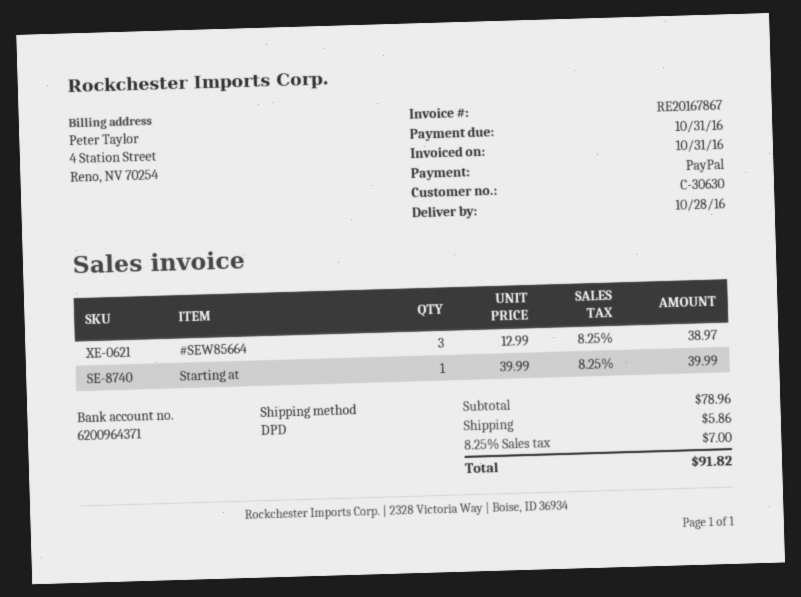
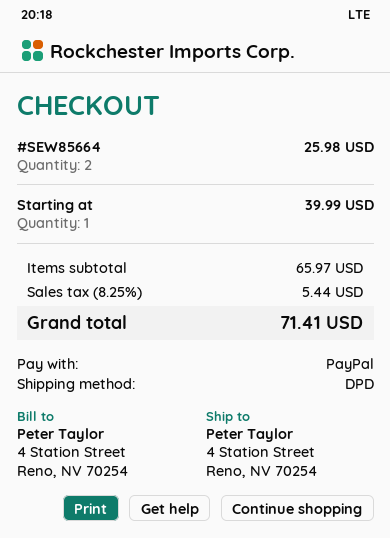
#SEW85664: 3 for 38.97 -> 2 for 25.98
subtotal: 78.96 -> 65.97
shipping: 5.86 -> none
tax: 8.25% = 7.00 -> 8.25% = 5.44
total: 91.82 -> 71.41

